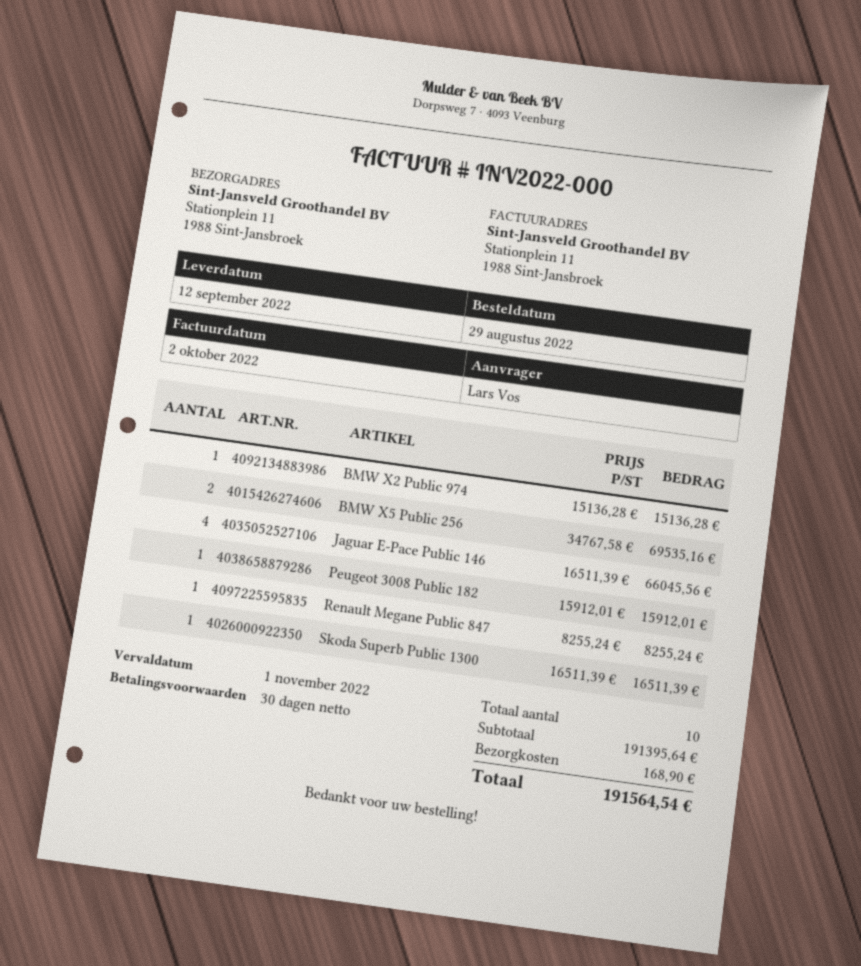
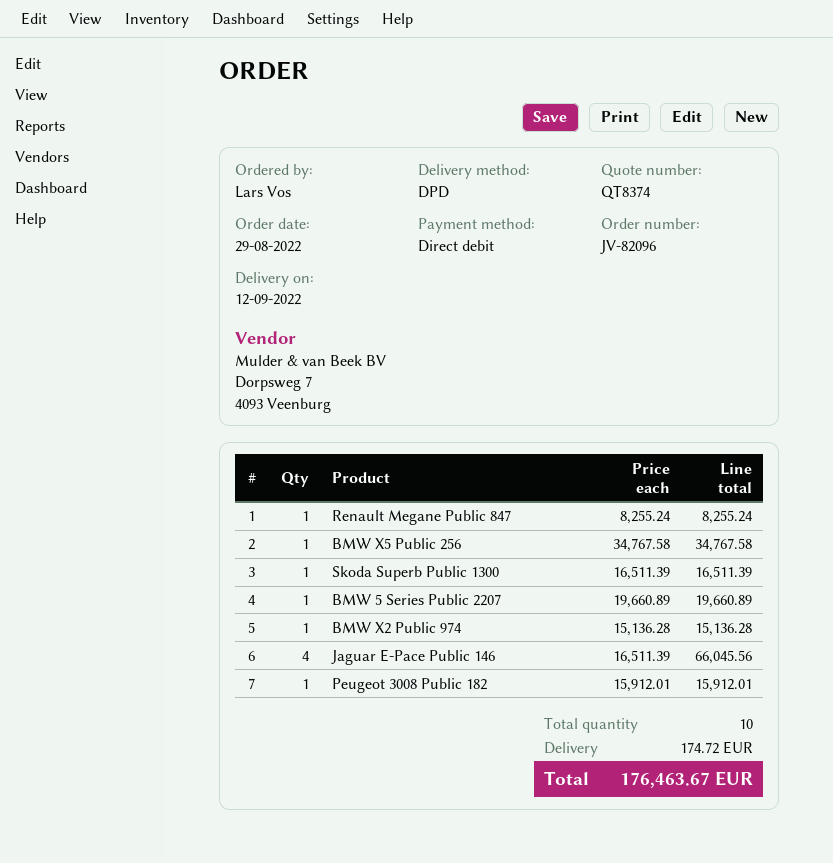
BMW X5 Public 256: 2 x 34767.58 = 69535.16 -> 1 x 34767.58 = 34767.58
BMW 5 Series Public 2207: none -> 1 x 19660.89 = 19660.89
shipping: 168.90 -> 174.72
total: 191564.54 -> 176463.67

